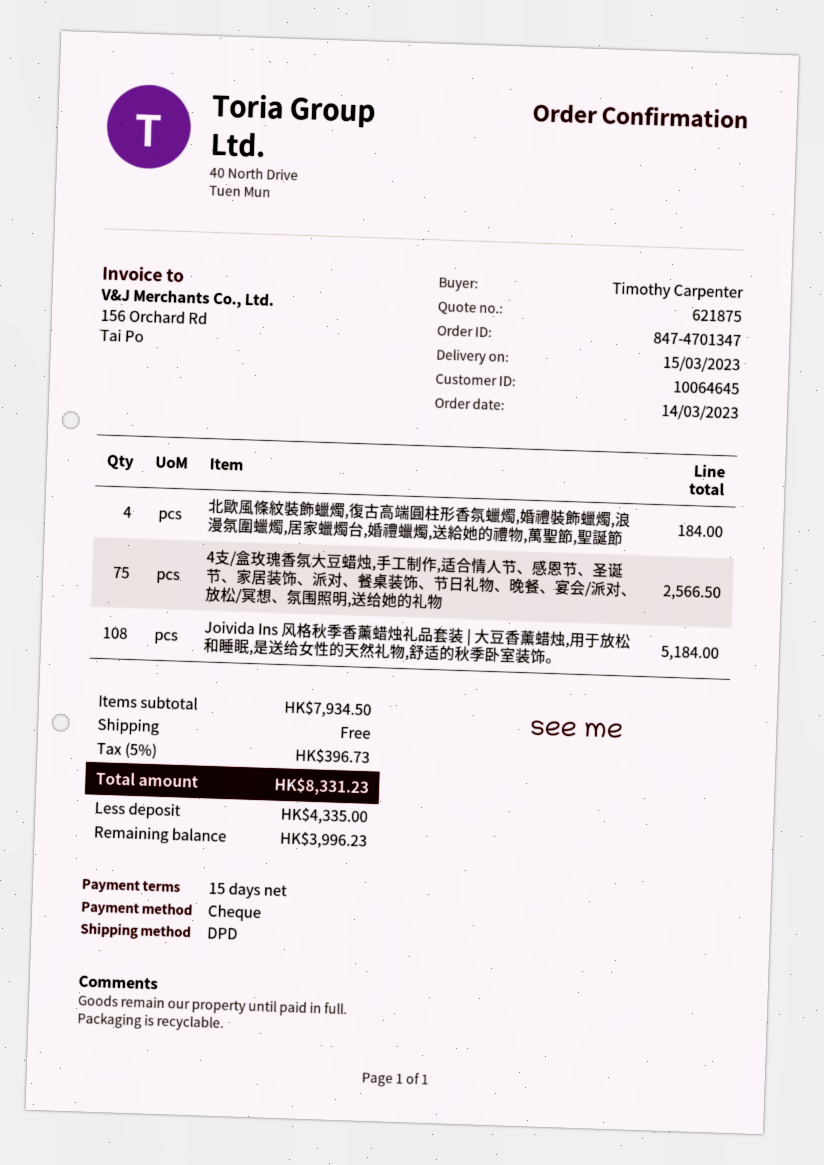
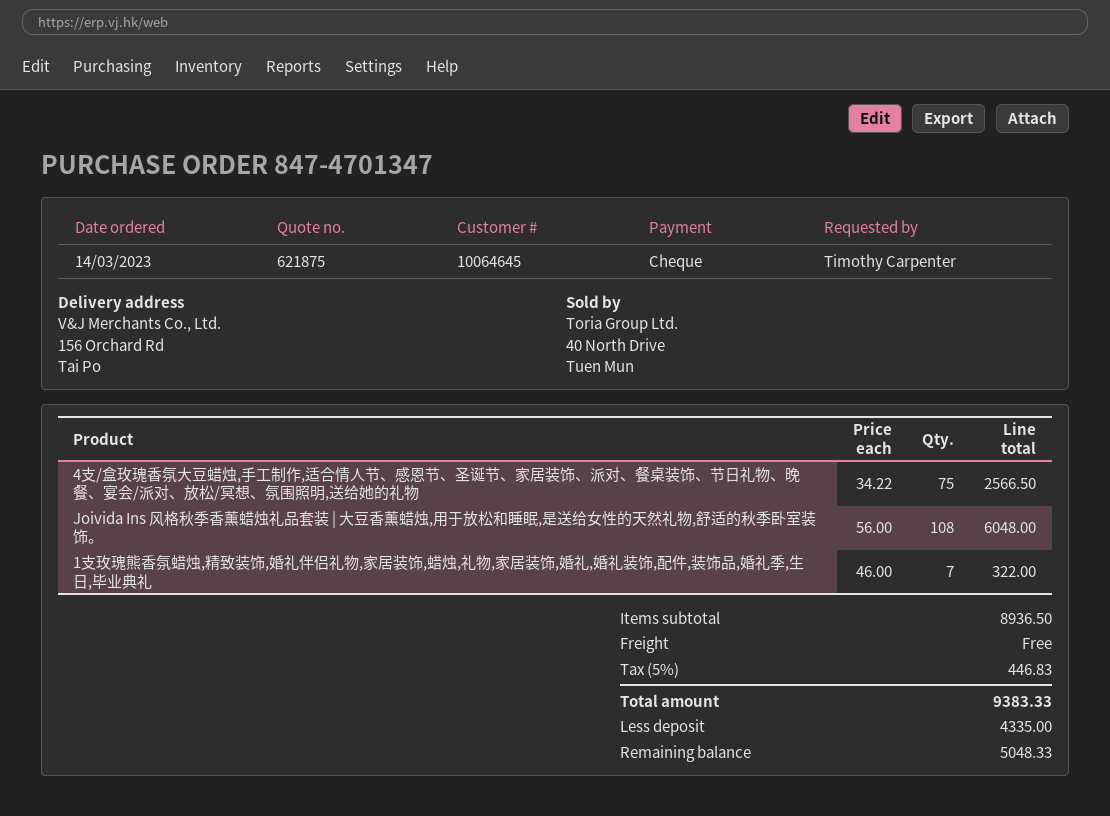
北歐風條紋裝飾蠟燭,復古高端圓柱形香氛蠟燭,婚禮裝飾蠟燭,浪漫氛圍蠟燭,居家蠟燭台,婚禮蠟燭,送給她的禮物,萬聖節,聖誕節: 4 for 184.00 -> none
Joivida Ins 风格秋季香薰蜡烛礼品套装 | 大豆香薰蜡烛,用于放松和睡眠,是送给女性的天然礼物,舒适的秋季卧室装饰。: 108 for 5184.00 -> 108 for 6048.00
1支玫瑰熊香氛蜡烛,精致装饰,婚礼伴侣礼物,家居装饰,蜡烛,礼物,家居装饰,婚礼,婚礼装饰,配件,装饰品,婚礼季,生日,毕业典礼: none -> 7 for 322.00
subtotal: 7934.50 -> 8936.50
tax: 5% = 396.73 -> 5% = 446.83
total: 8331.23 -> 9383.33
balance: 3996.23 -> 5048.33

